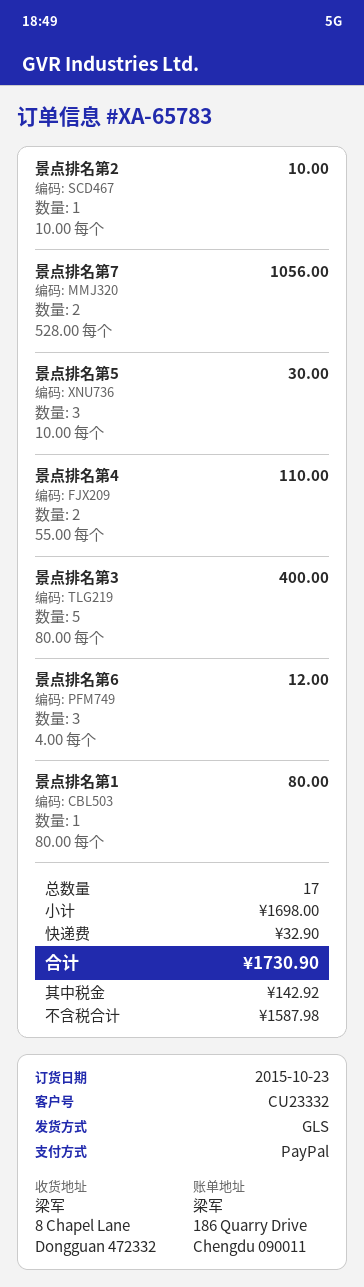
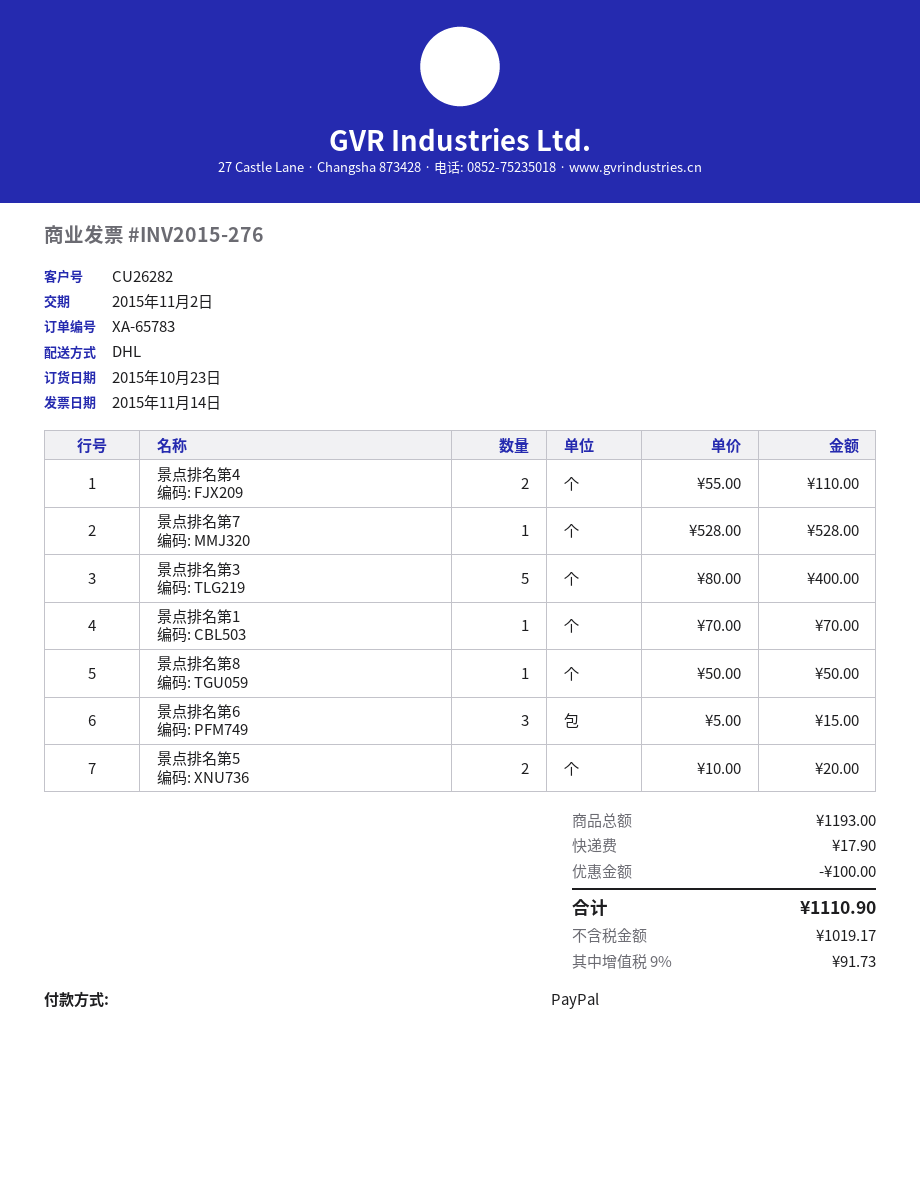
customer number: CU23332 -> CU26282
shipping method: GLS -> DHL
景点排名第2: 1 x 10.00 = 10.00 -> none
景点排名第7: 2 x 528.00 = 1056.00 -> 1 x 528.00 = 528.00
景点排名第5: 3 x 10.00 = 30.00 -> 2 x 10.00 = 20.00
景点排名第6: 3 x 4.00 = 12.00 -> 3 x 5.00 = 15.00
景点排名第1: 1 x 80.00 = 80.00 -> 1 x 70.00 = 70.00
景点排名第8: none -> 1 x 50.00 = 50.00
subtotal: 1698.00 -> 1193.00
discount: none -> 100.00
shipping: 32.90 -> 17.90
net: 1587.98 -> 1019.17
tax: 142.92 -> 91.73
total: 1730.90 -> 1110.90

